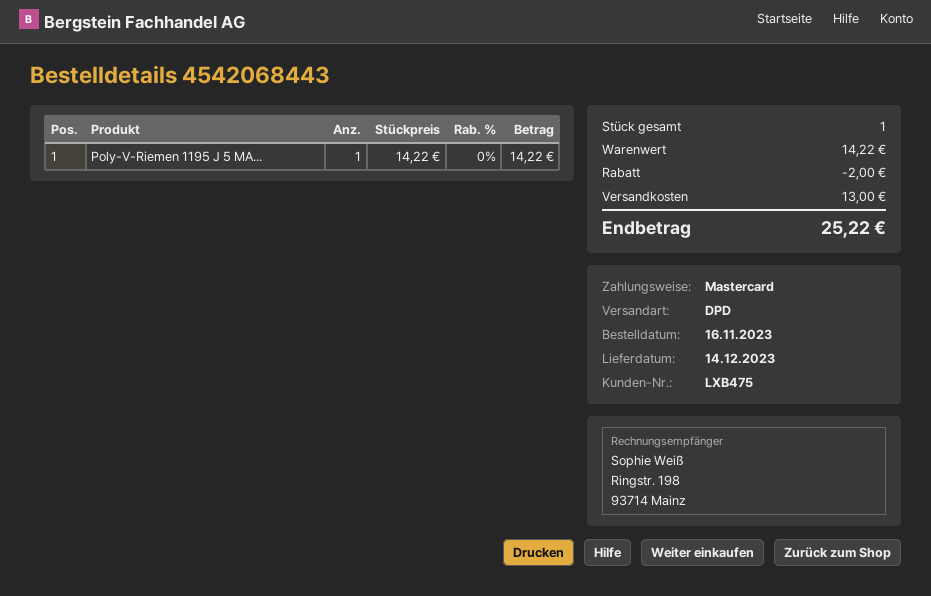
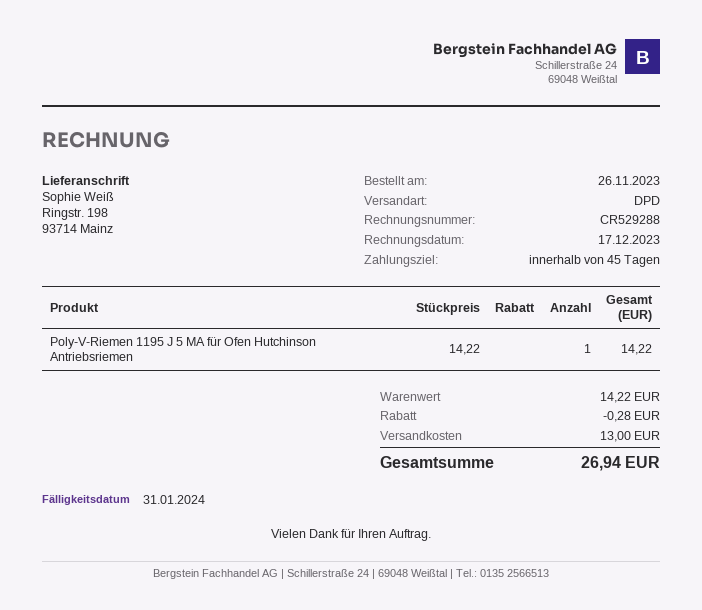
order date: 2023-11-16 -> 2023-11-26
discount: 2.00 -> 0.28
total: 25.22 -> 26.94

